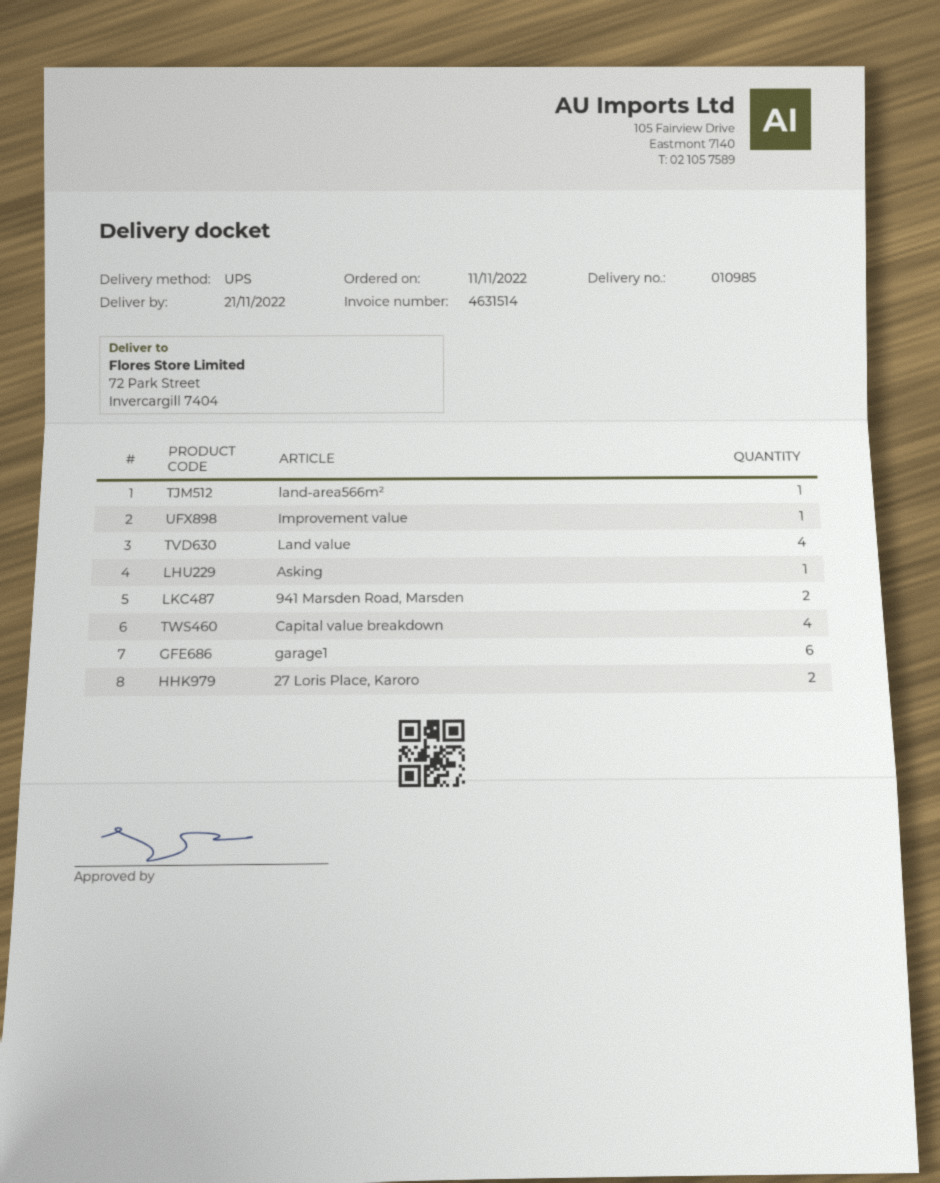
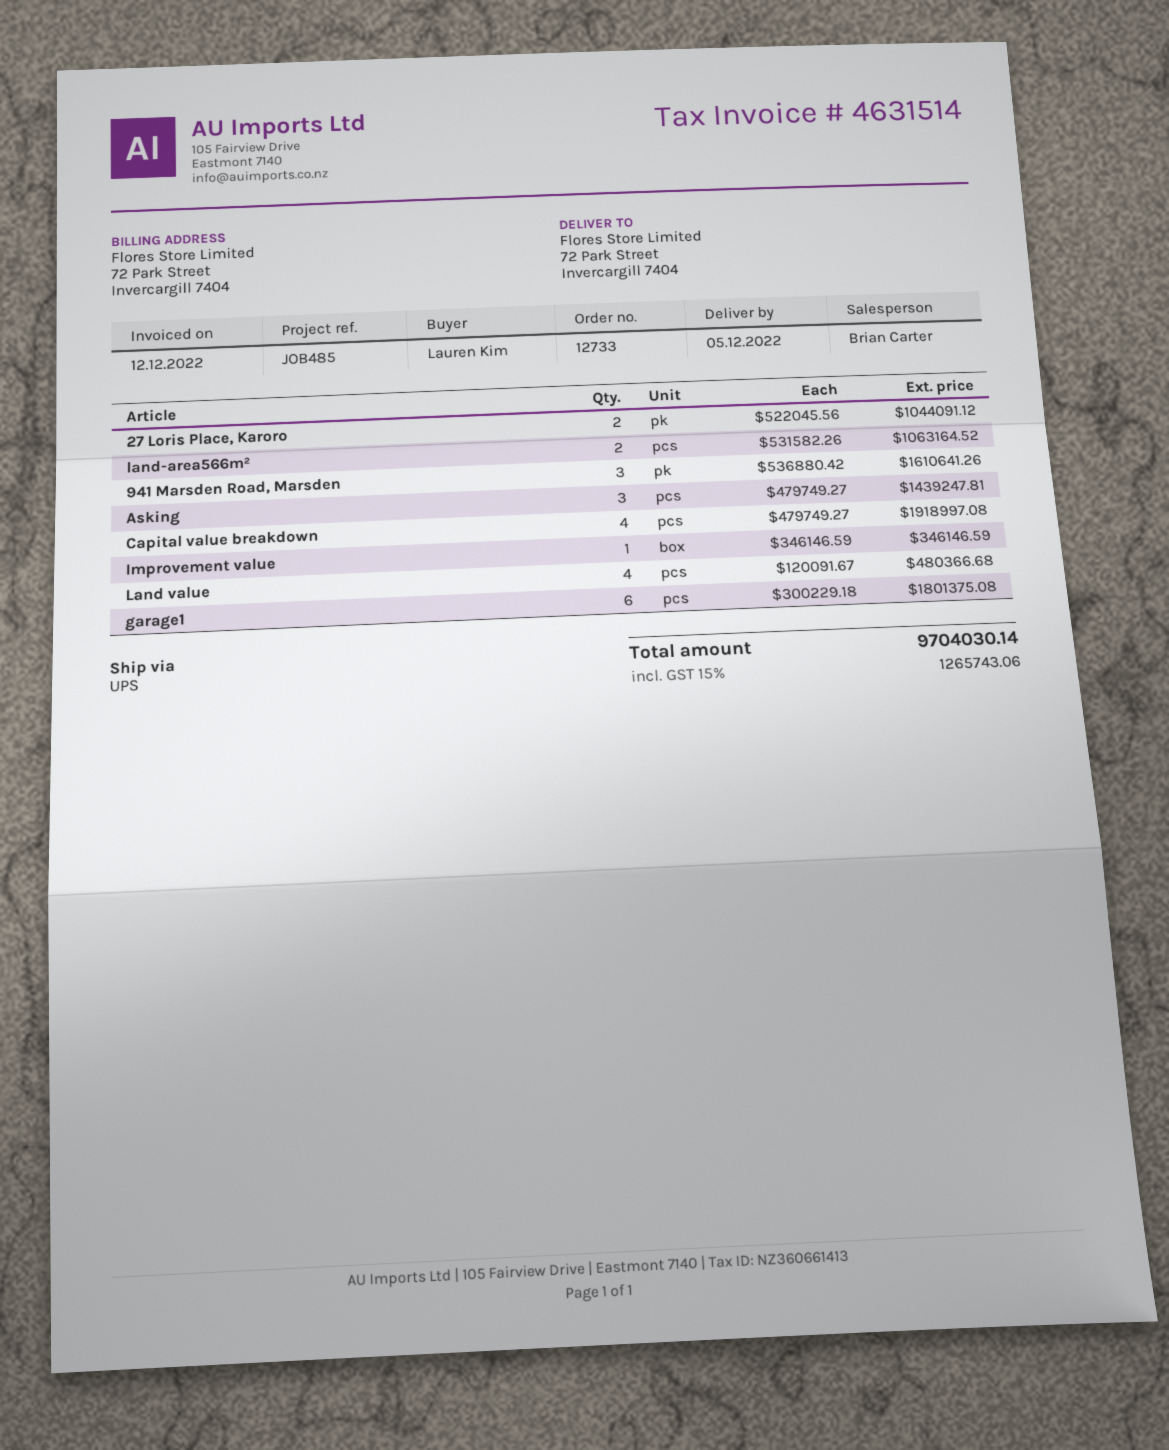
delivery date: 2022-11-21 -> 2022-12-05
land-area566m²: 1 -> 2
Asking: 1 -> 3
941 Marsden Road, Marsden: 2 -> 3

